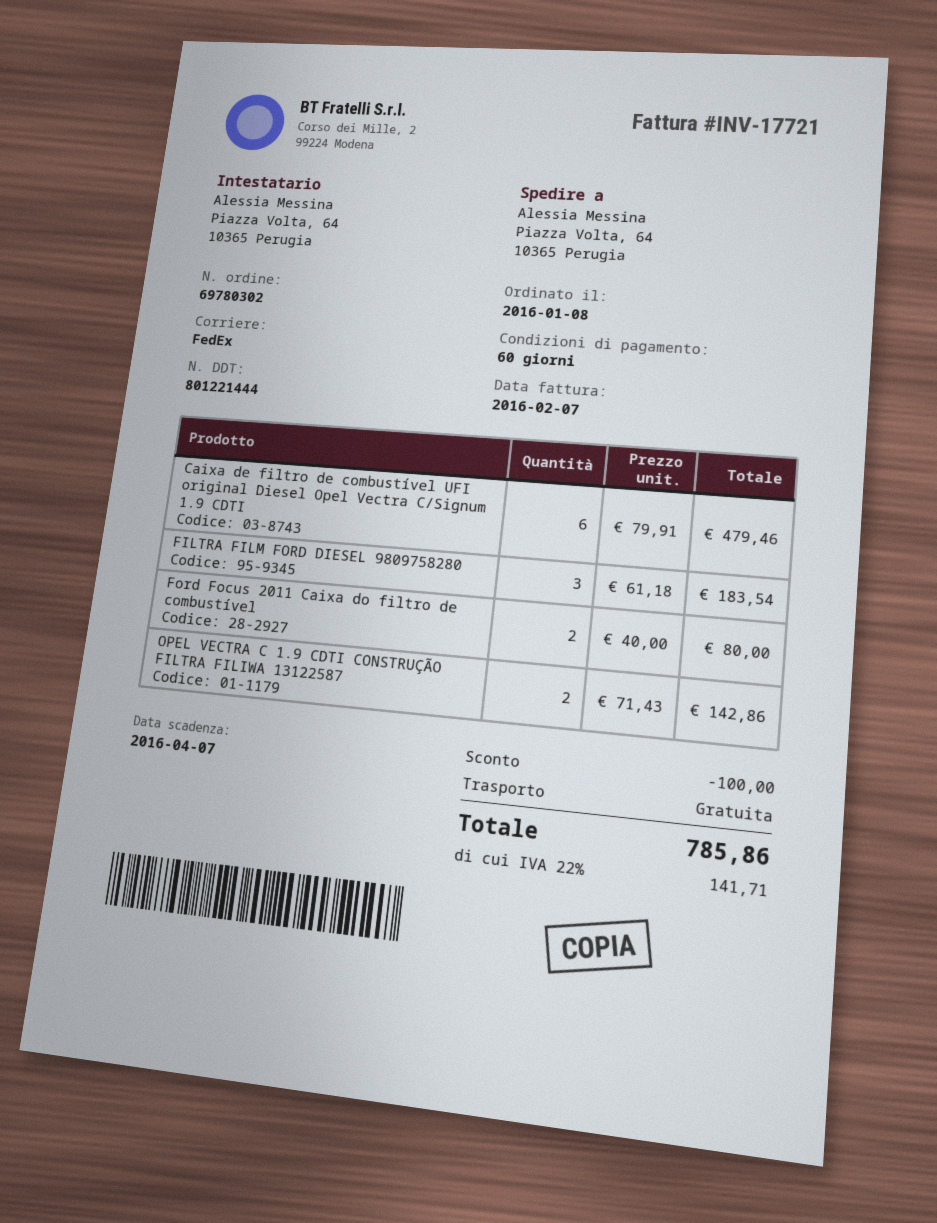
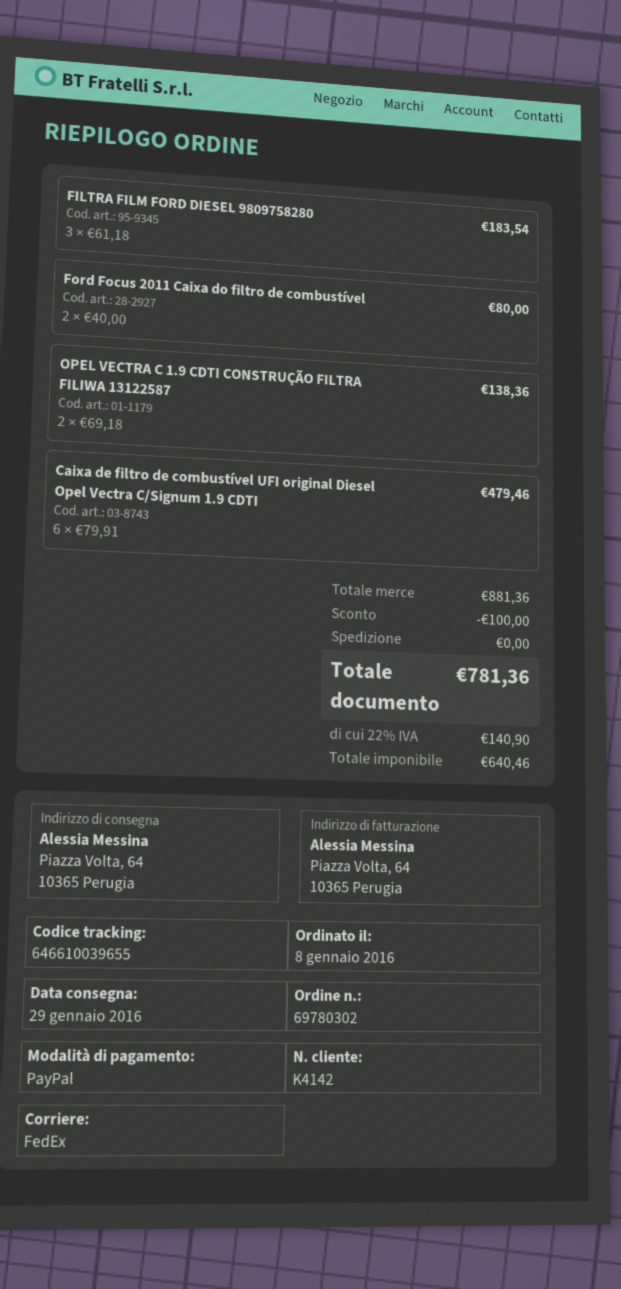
OPEL VECTRA C 1.9 CDTI CONSTRUÇÃO FILTRA FILIWA 13122587: 2 x 71.43 = 142.86 -> 2 x 69.18 = 138.36
tax: 22% = 141.71 -> 22% = 140.90
total: 785.86 -> 781.36

